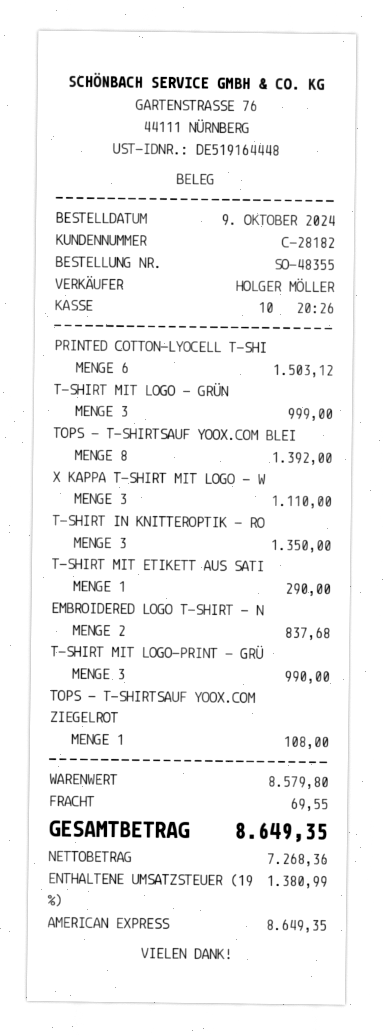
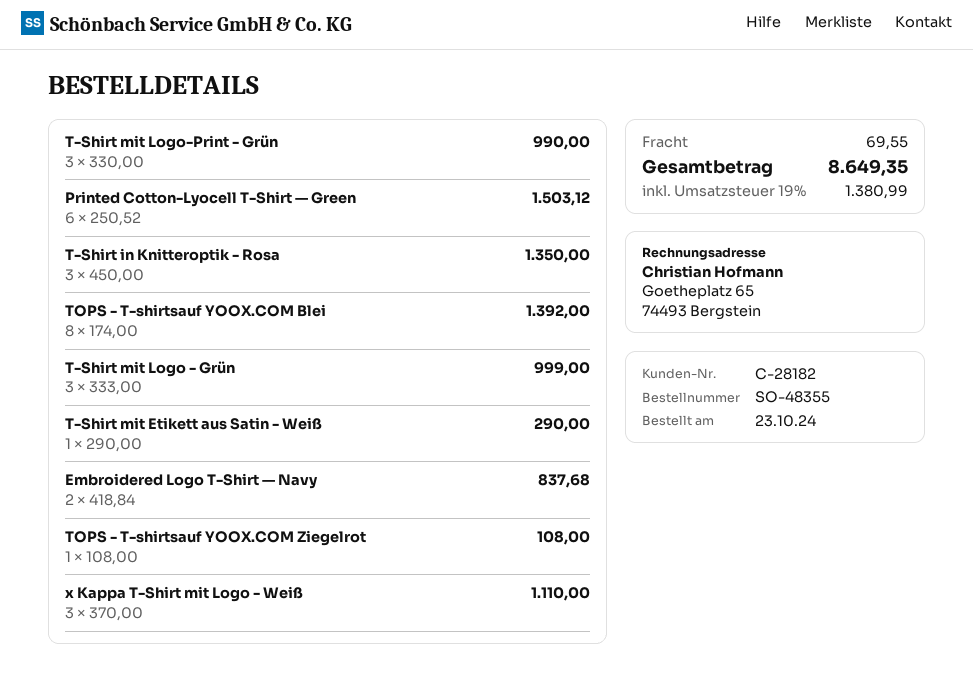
order date: 2024-10-09 -> 2024-10-23

